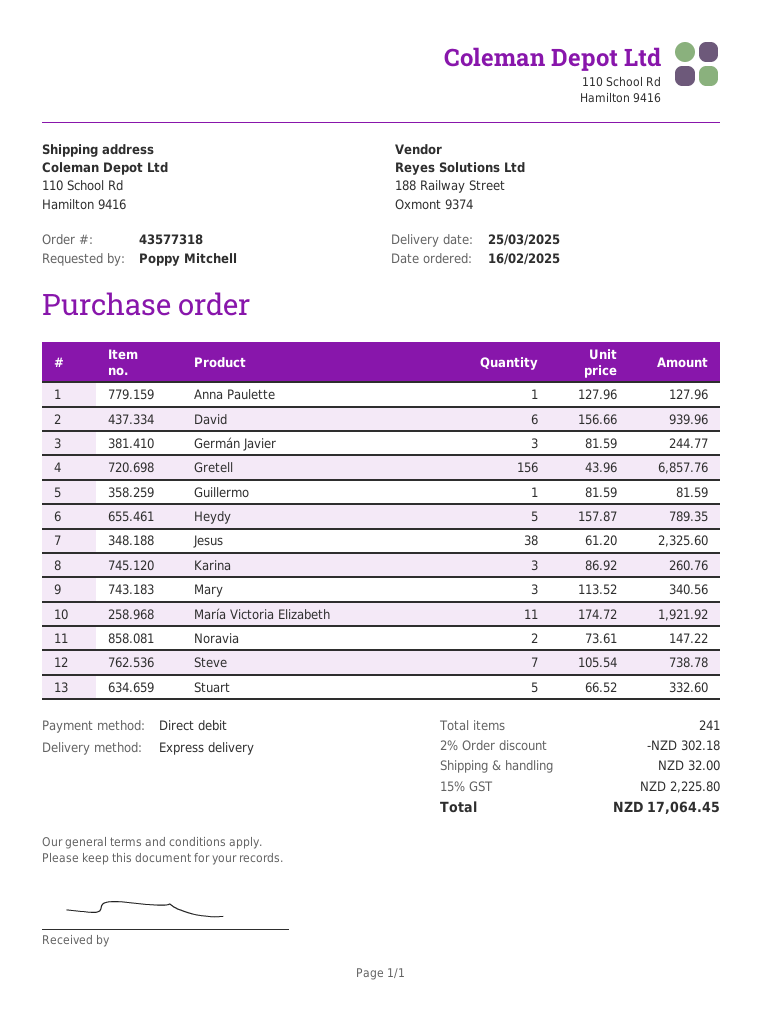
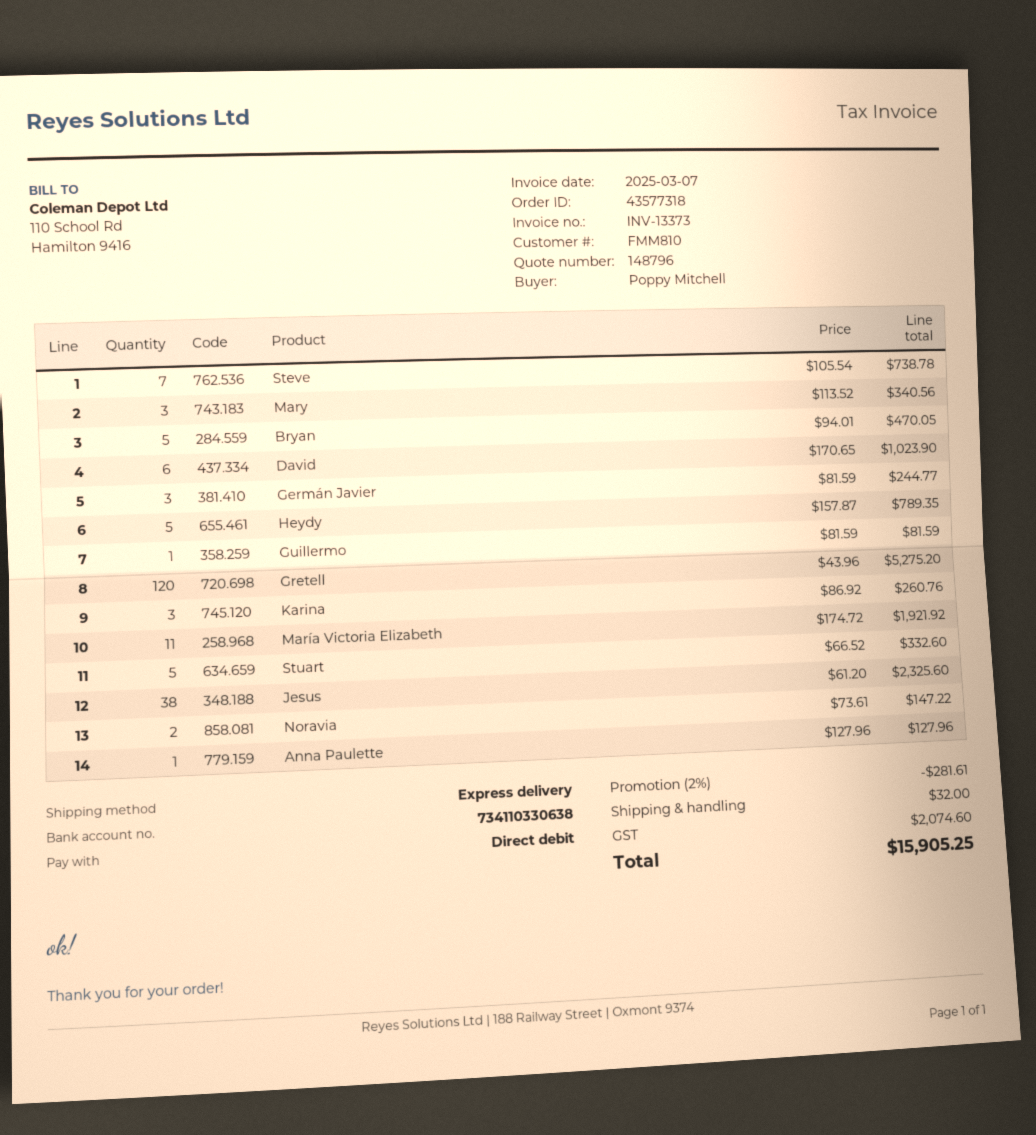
David: 6 x 156.66 = 939.96 -> 6 x 170.65 = 1023.90
Gretell: 156 x 43.96 = 6857.76 -> 120 x 43.96 = 5275.20
Bryan: none -> 5 x 94.01 = 470.05
discount: 2% = 302.18 -> 2% = 281.61
tax: 2225.80 -> 2074.60
total: 17064.45 -> 15905.25

